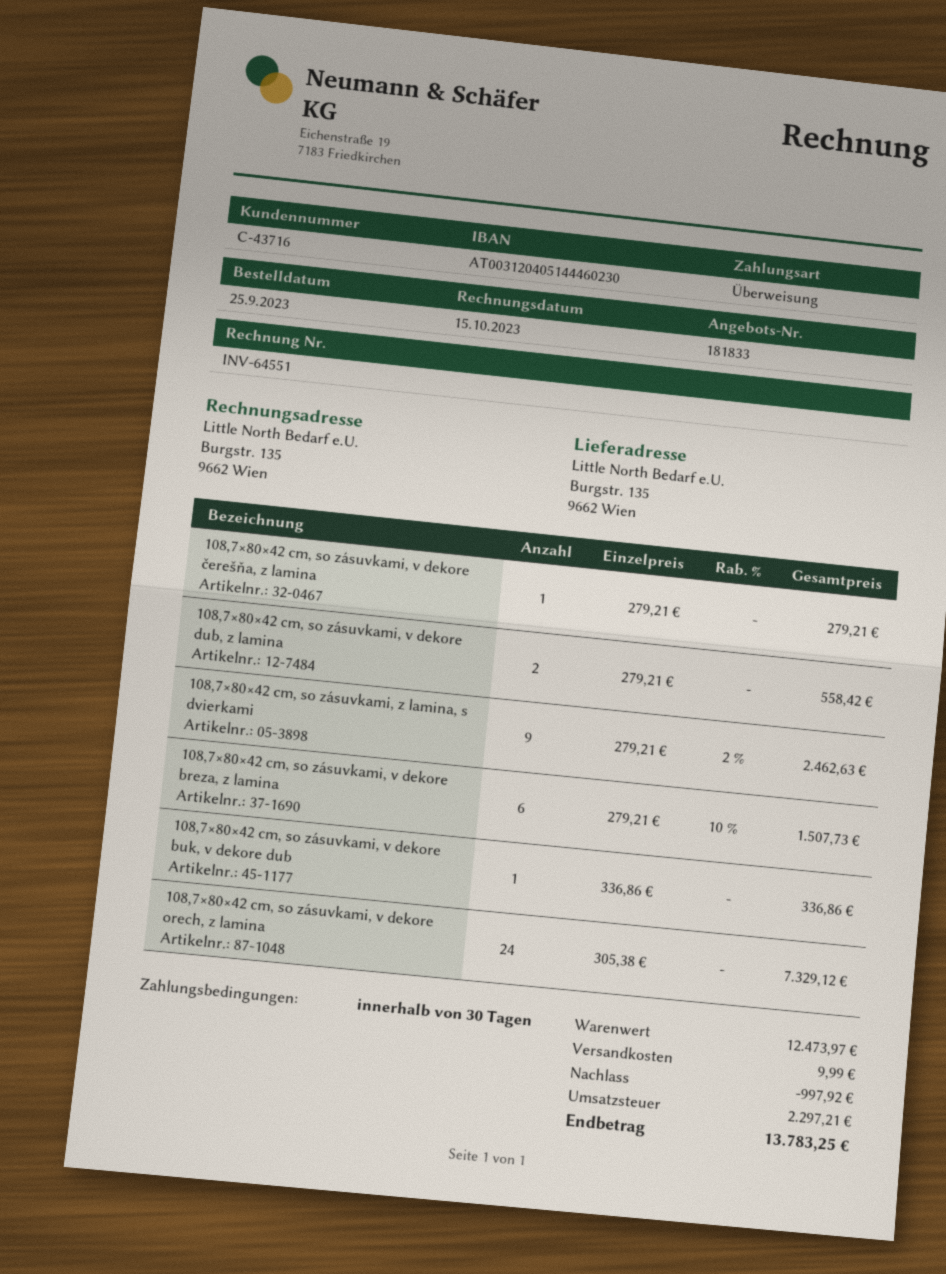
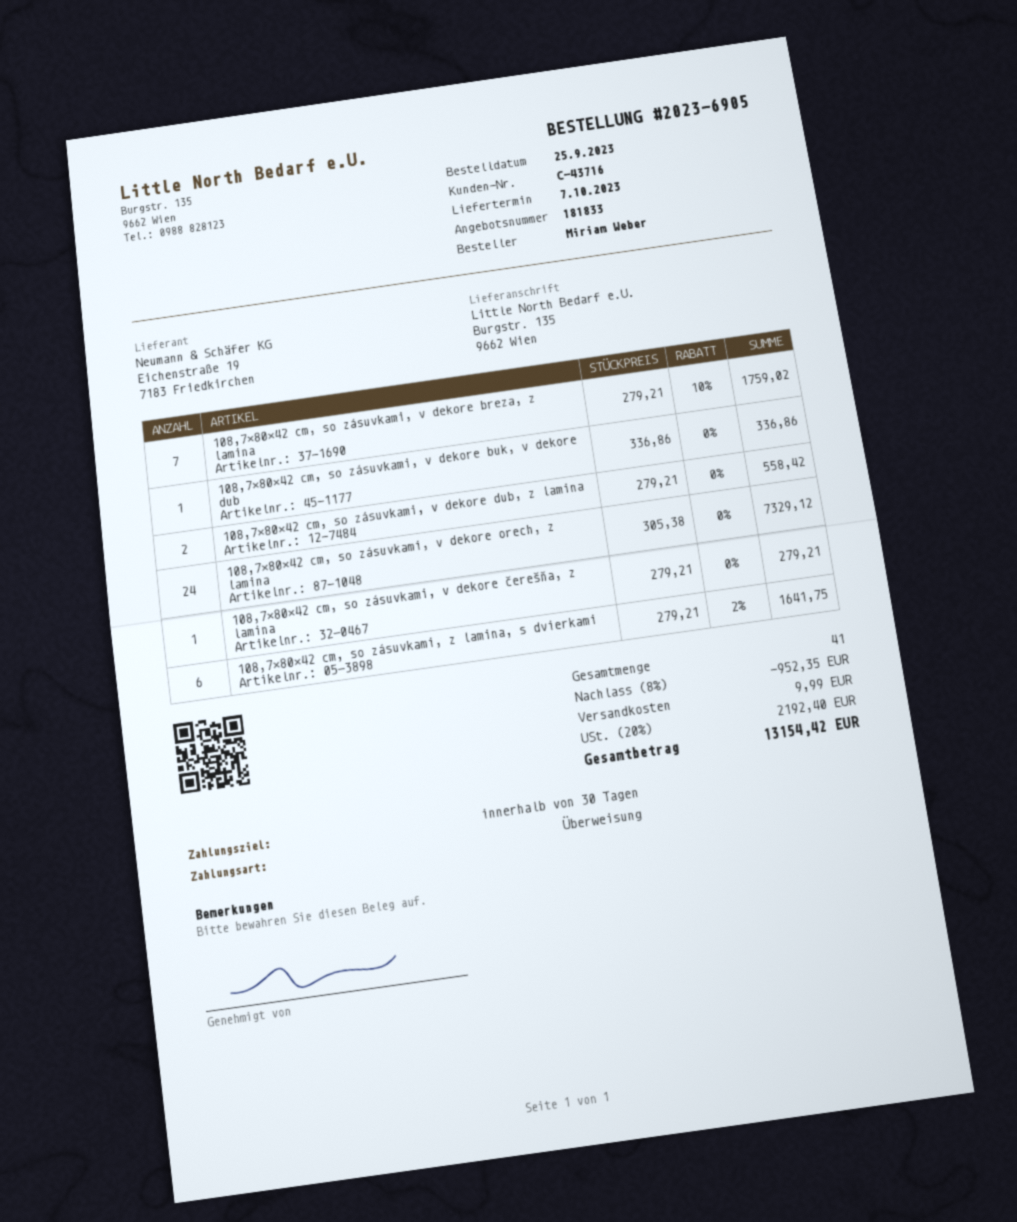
108,7×80×42 cm, so zásuvkami, z lamina, s dvierkami: 9 x 279.21 - 2% = 2462.63 -> 6 x 279.21 - 2% = 1641.75
108,7×80×42 cm, so zásuvkami, v dekore breza, z lamina: 6 x 279.21 - 10% = 1507.73 -> 7 x 279.21 - 10% = 1759.02
discount: 997.92 -> 952.35
tax: 2297.21 -> 2192.40
total: 13783.25 -> 13154.42

